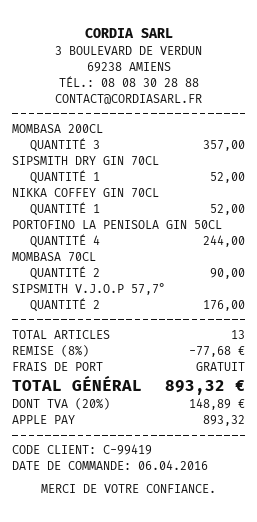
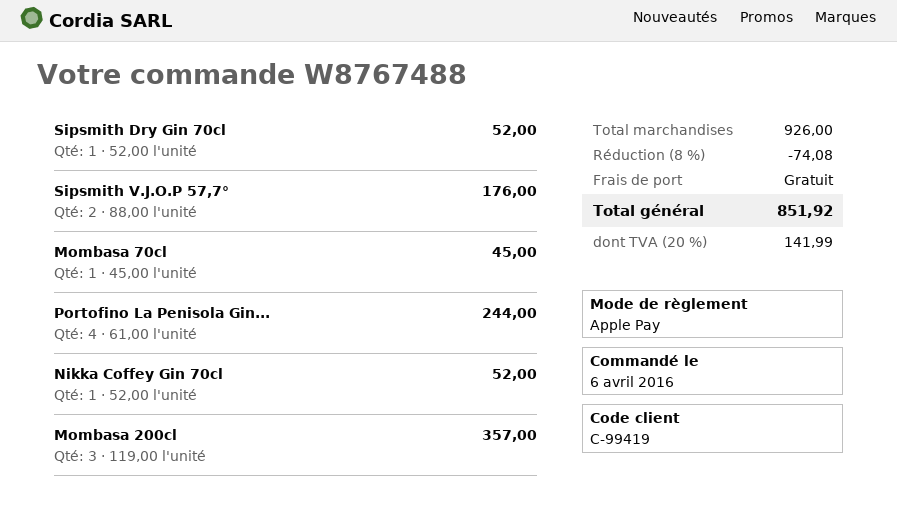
MOMBASA 70CL: 2 for 90.00 -> 1 for 45.00
discount: 8% = 77.68 -> 8% = 74.08
tax: 20% = 148.89 -> 20% = 141.99
total: 893.32 -> 851.92

